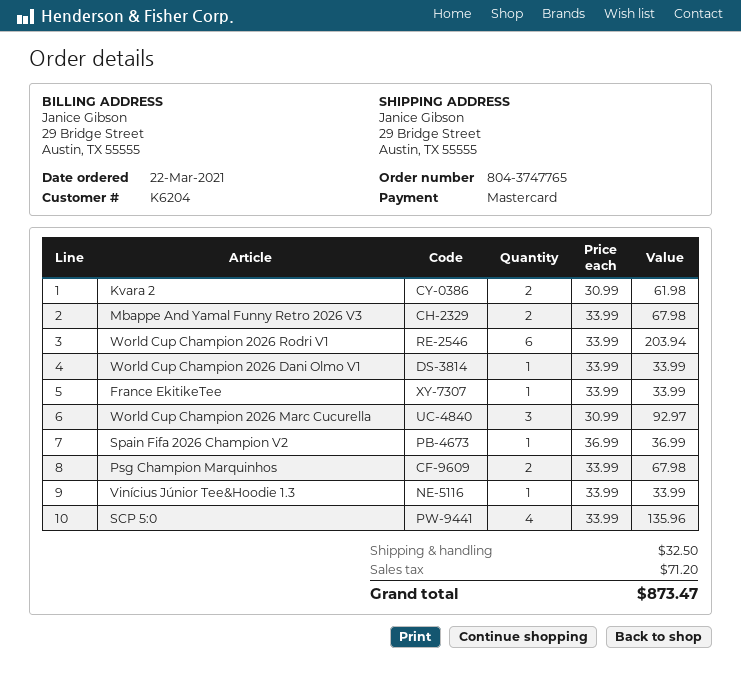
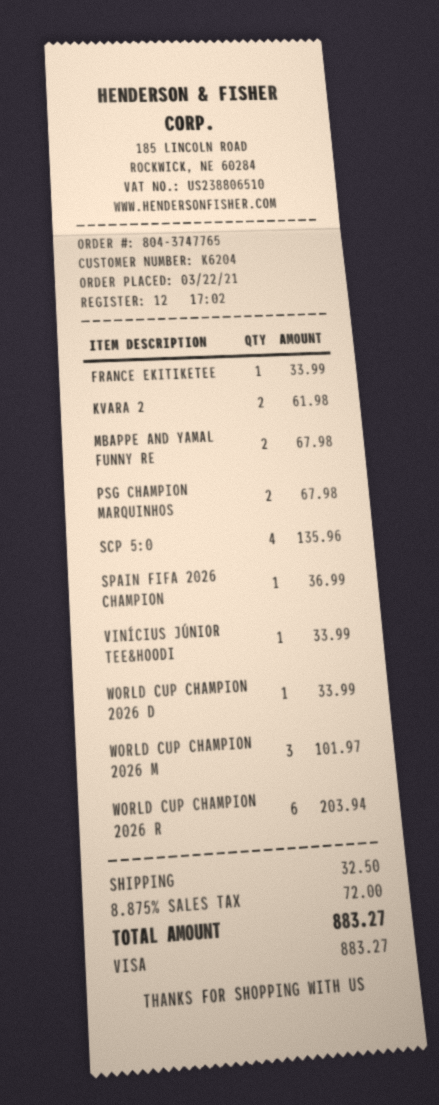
payment method: Mastercard -> Visa
World Cup Champion 2026 Marc Cucurella: 3 for 92.97 -> 3 for 101.97
tax: 71.20 -> 72.00
total: 873.47 -> 883.27

